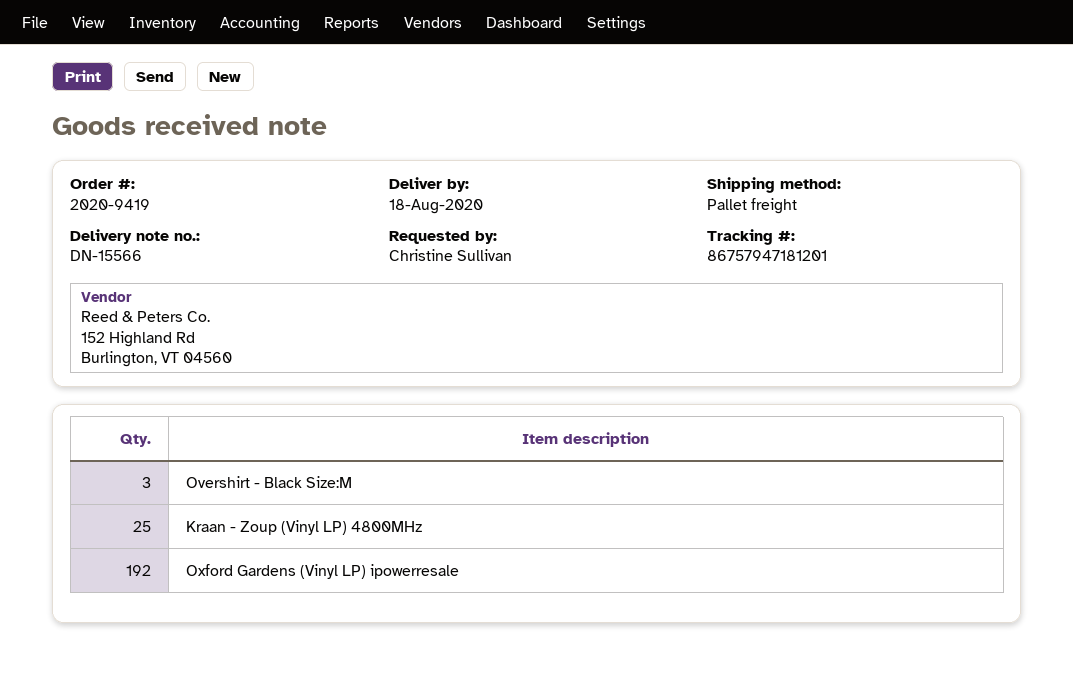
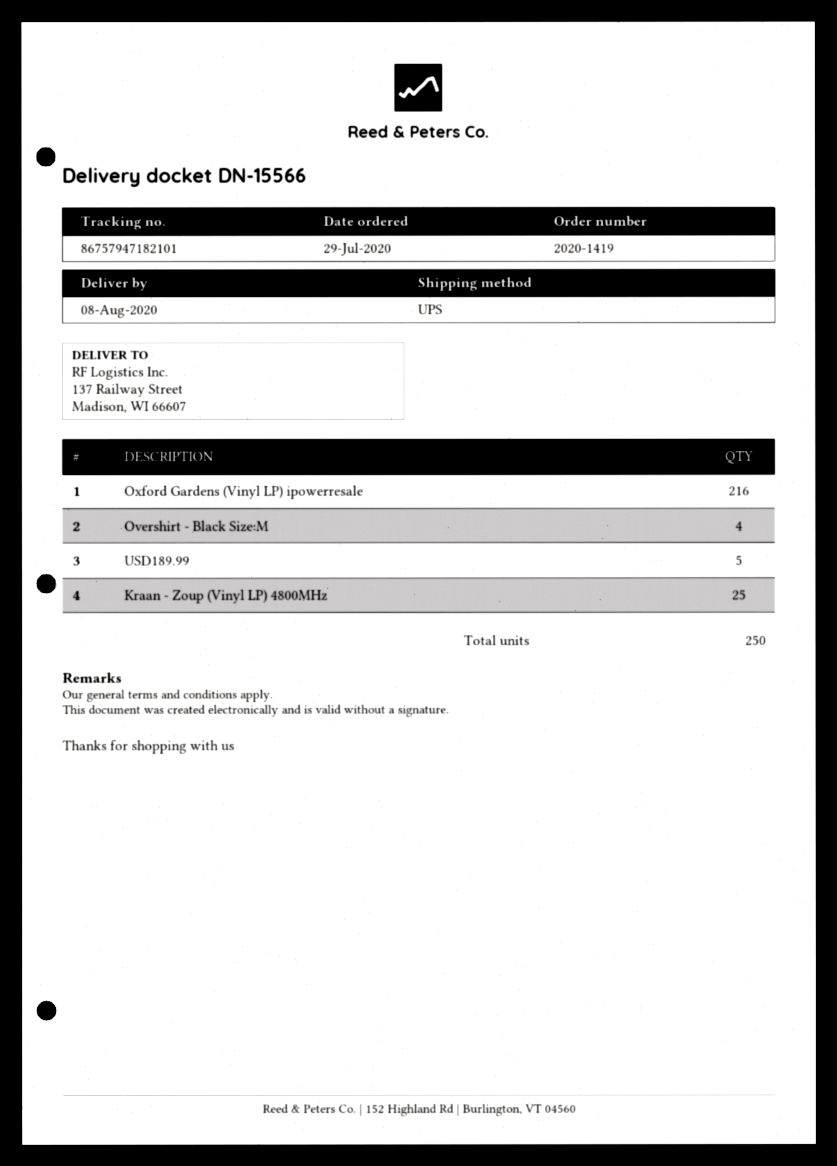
order number: 2020-9419 -> 2020-1419
delivery date: 2020-08-18 -> 2020-08-08
shipping method: pallet freight -> UPS
tracking number: 86757947181201 -> 86757947182101
Overshirt - Black Size:M: 3 -> 4
Oxford Gardens (Vinyl LP) ipowerresale: 192 -> 216
USD189.99: none -> 5

